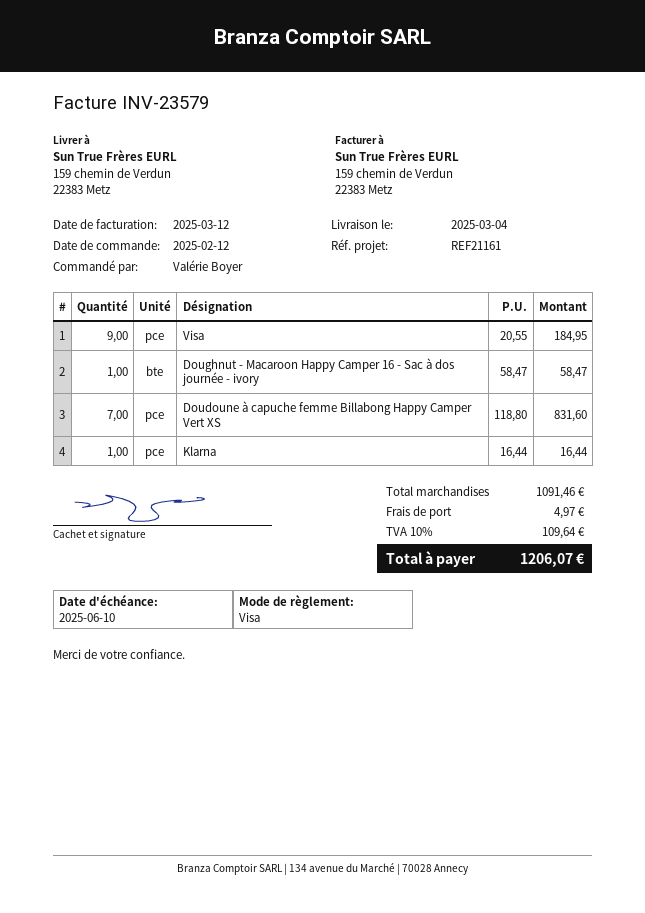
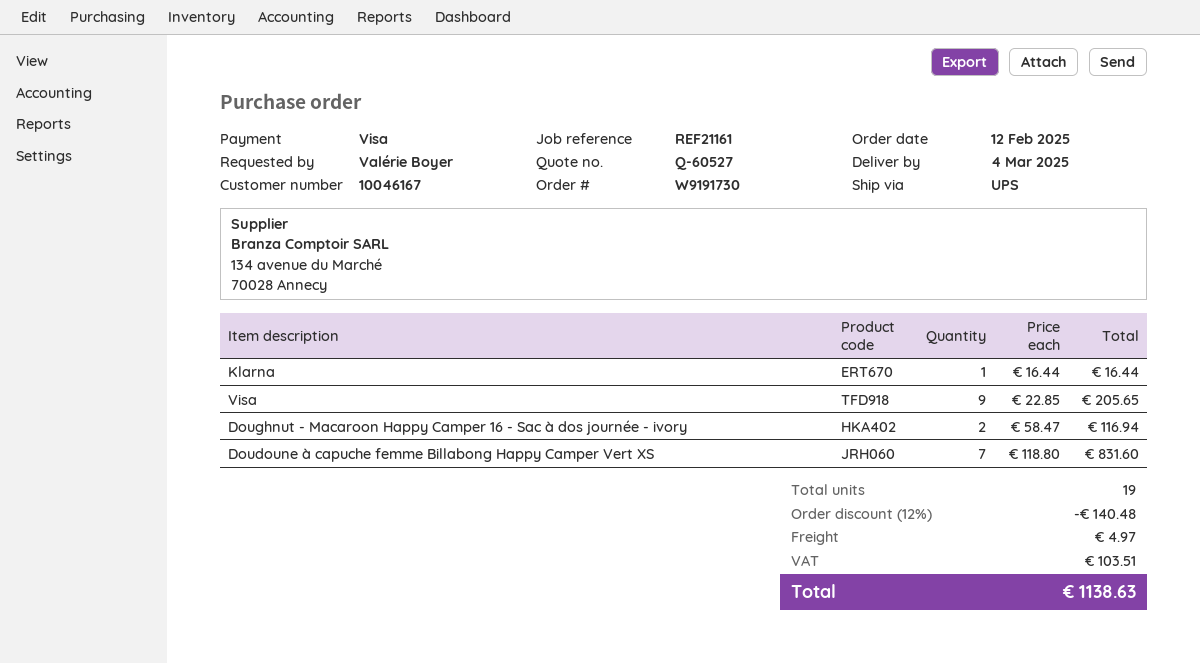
Visa: 9 x 20.55 = 184.95 -> 9 x 22.85 = 205.65
Doughnut - Macaroon Happy Camper 16 - Sac à dos journée - ivory: 1 x 58.47 = 58.47 -> 2 x 58.47 = 116.94
discount: none -> 12% = 140.48
tax: 109.64 -> 103.51
total: 1206.07 -> 1138.63

